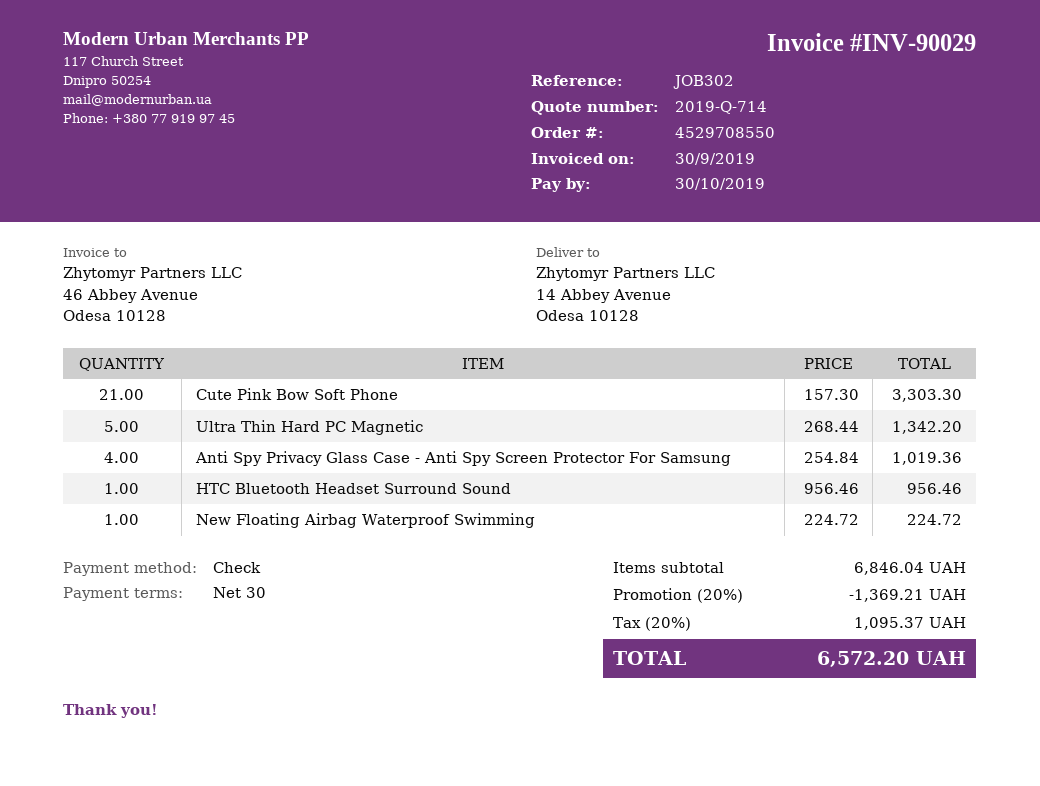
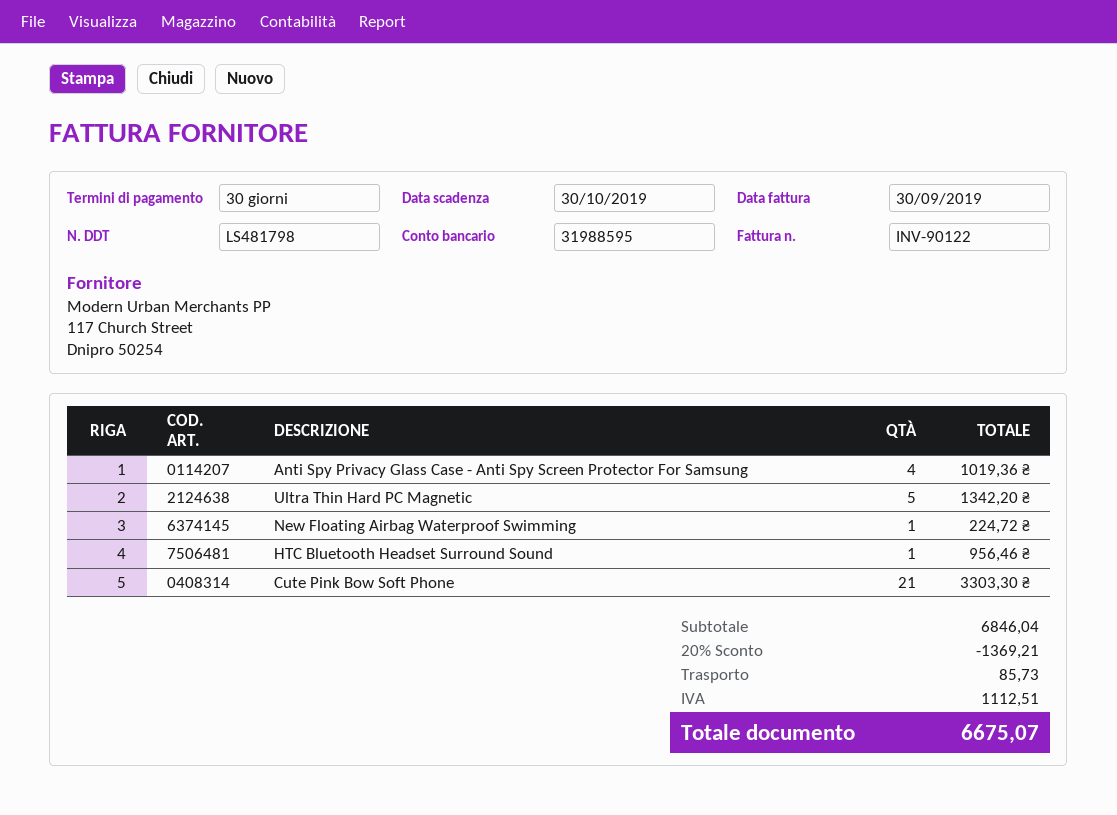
invoice number: INV-90029 -> INV-90122
shipping: none -> 85.73
tax: 1095.37 -> 1112.51
total: 6572.20 -> 6675.07

